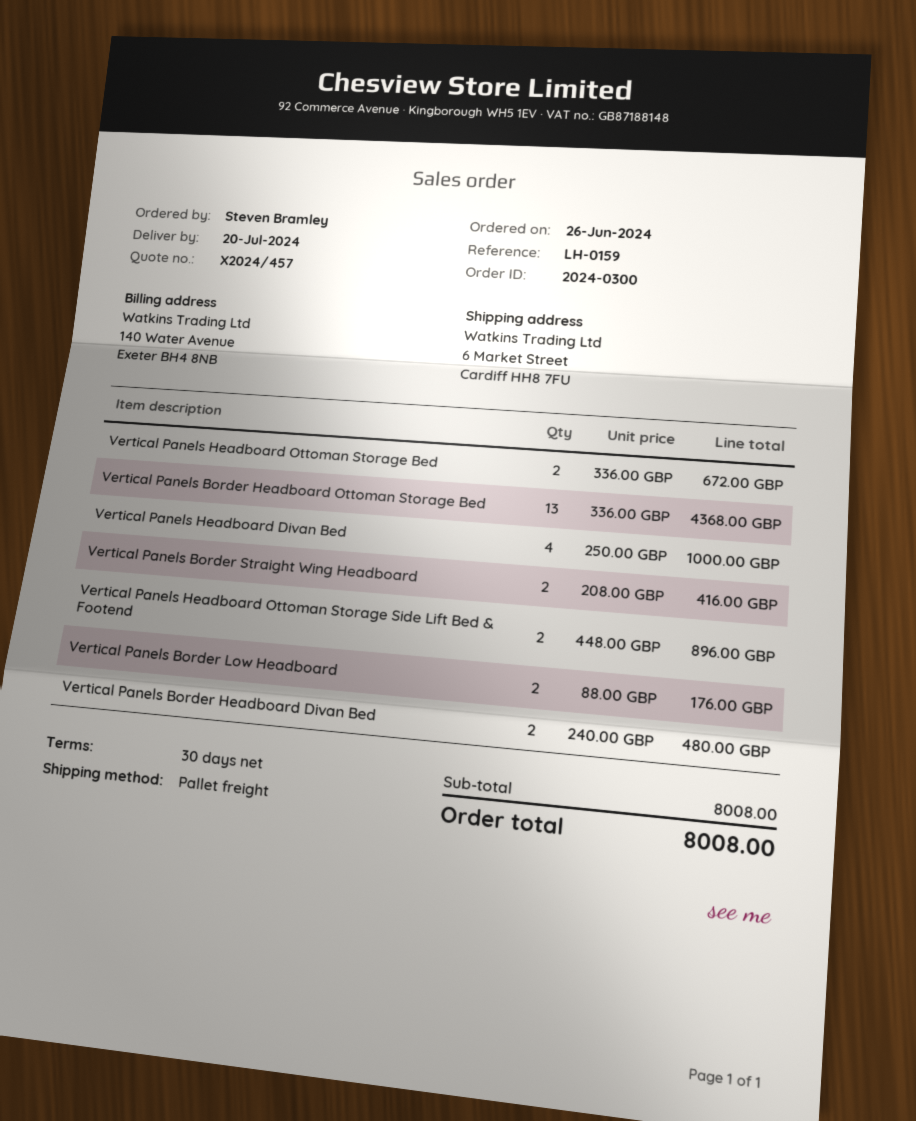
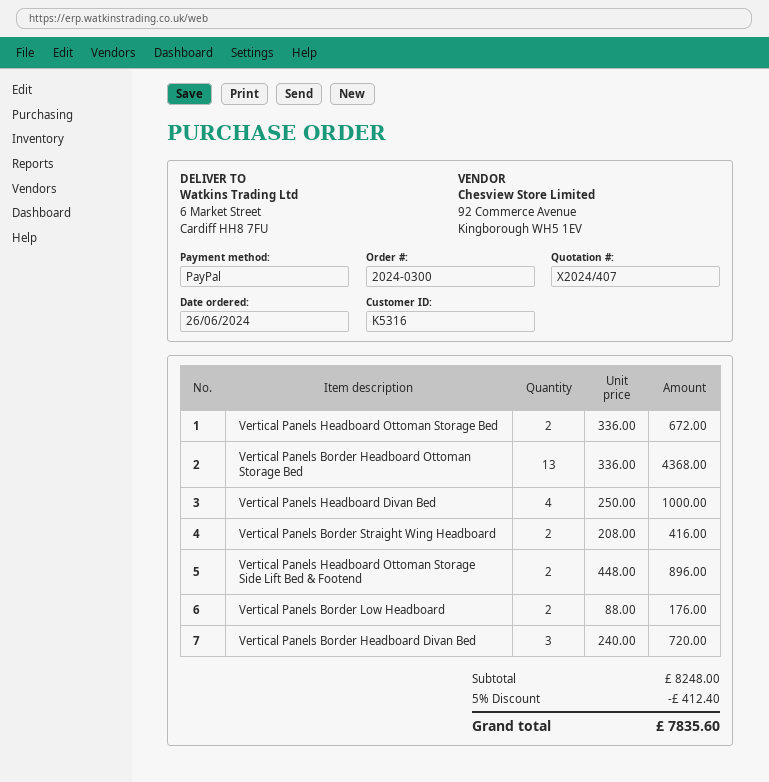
quote number: X2024/457 -> X2024/407
Vertical Panels Border Headboard Divan Bed: 2 x 240.00 = 480.00 -> 3 x 240.00 = 720.00
subtotal: 8008.00 -> 8248.00
discount: none -> 5% = 412.40
total: 8008.00 -> 7835.60

